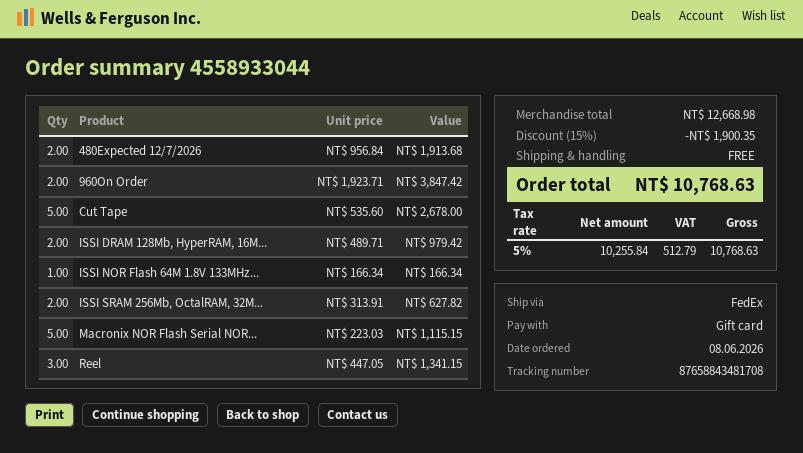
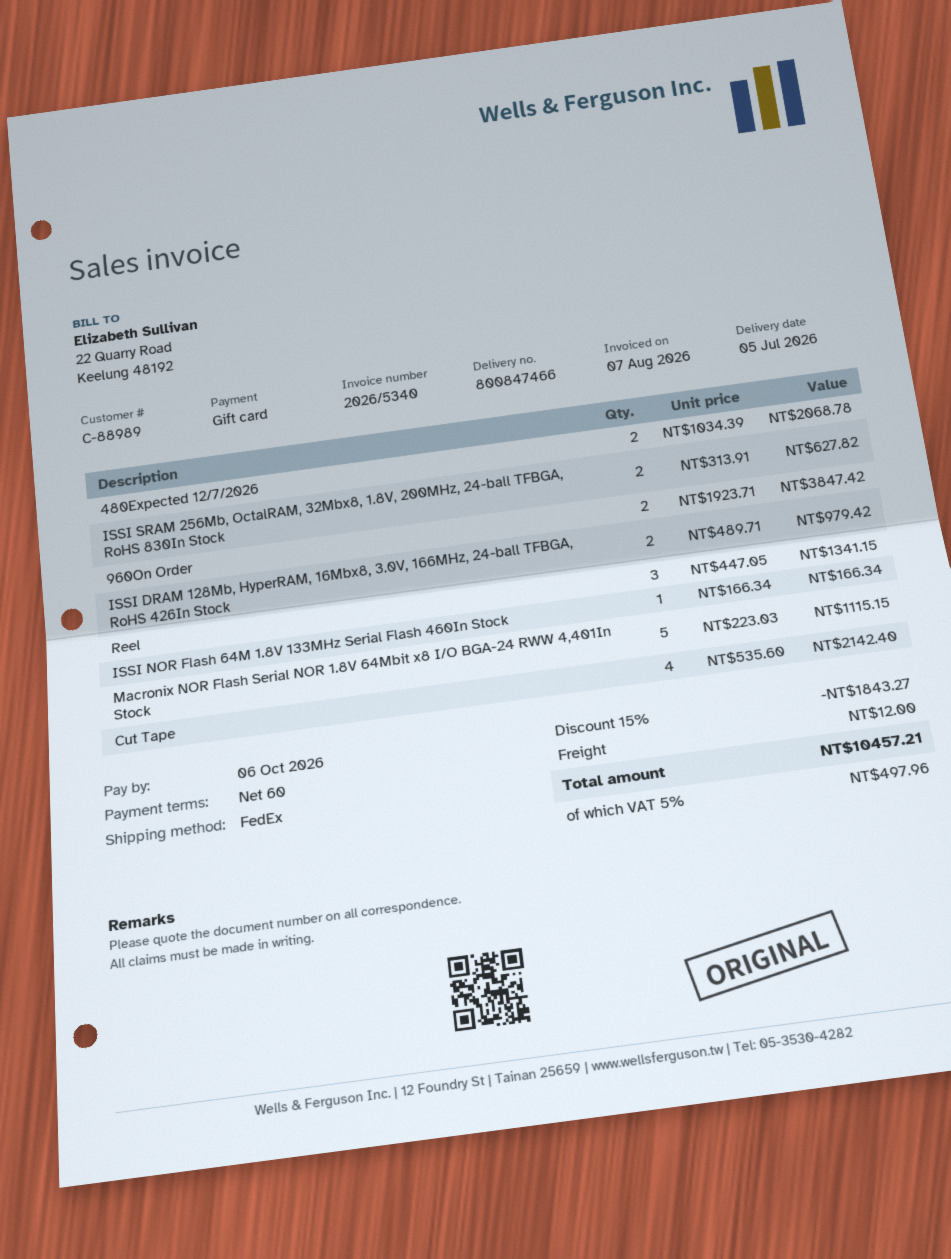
480Expected 12/7/2026: 2 x 956.84 = 1913.68 -> 2 x 1034.39 = 2068.78
Cut Tape: 5 x 535.60 = 2678.00 -> 4 x 535.60 = 2142.40
discount: 15% = 1900.35 -> 15% = 1843.27
shipping: 0.00 -> 12.00
tax: 5% = 512.79 -> 5% = 497.96
total: 10768.63 -> 10457.21

